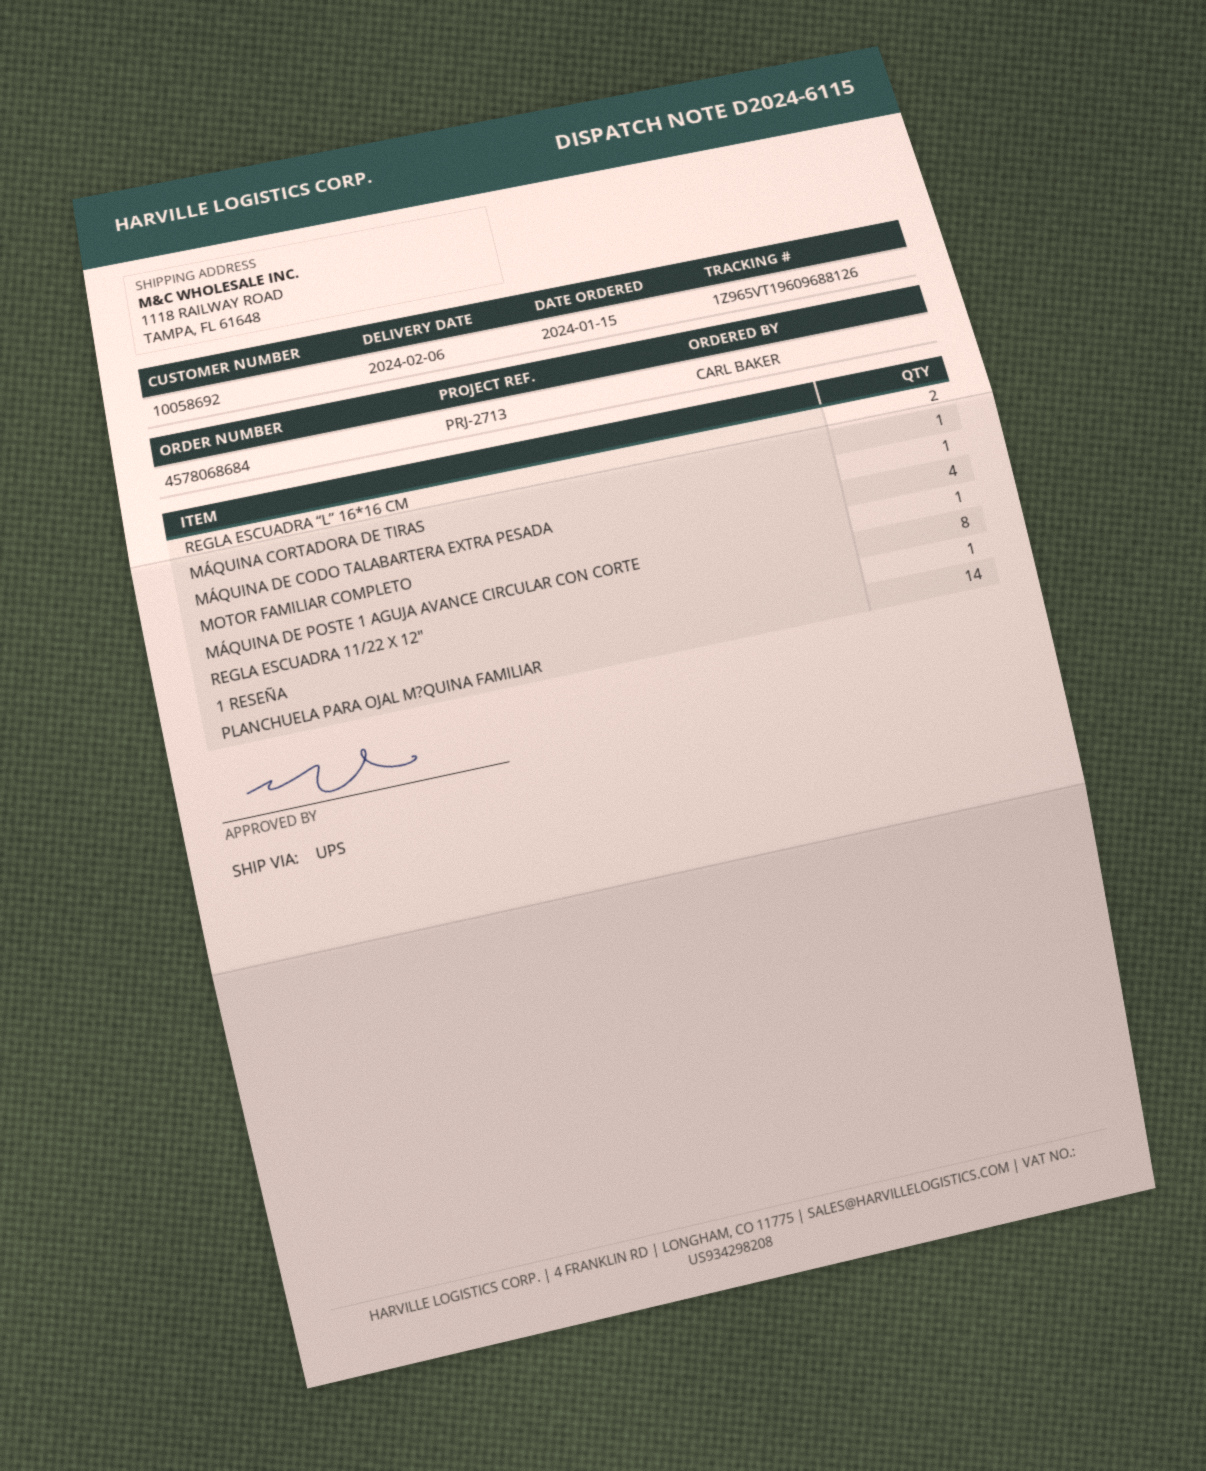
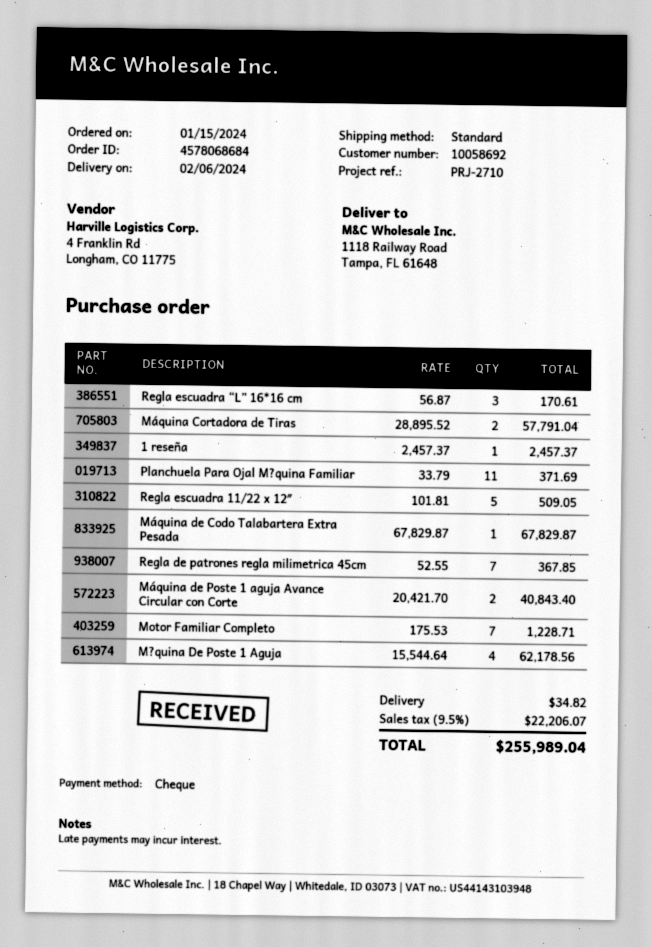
reference: PRJ-2713 -> PRJ-2710
shipping method: UPS -> standard
REGLA ESCUADRA “L” 16*16 CM: 2 -> 3
MÁQUINA CORTADORA DE TIRAS: 1 -> 2
MOTOR FAMILIAR COMPLETO: 4 -> 7
MÁQUINA DE POSTE 1 AGUJA AVANCE CIRCULAR CON CORTE: 1 -> 2
REGLA ESCUADRA 11/22 X 12″: 8 -> 5
PLANCHUELA PARA OJAL M?QUINA FAMILIAR: 14 -> 11
Regla de patrones regla milimetrica 45cm: none -> 7
M?quina De Poste 1 Aguja: none -> 4

